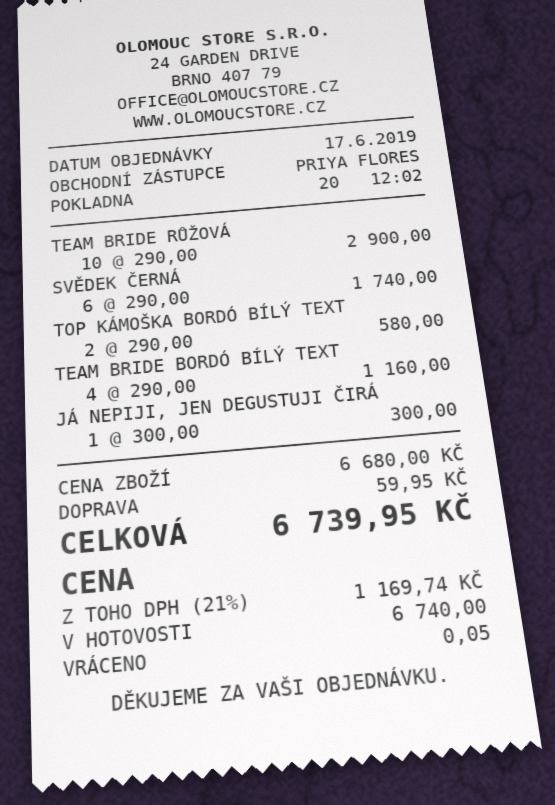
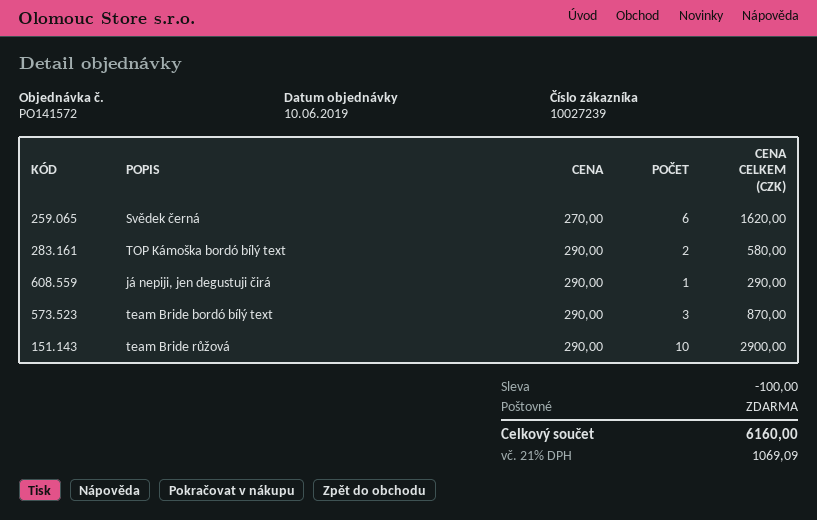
order date: 2019-06-17 -> 2019-06-10
SVĚDEK ČERNÁ: 6 x 290.00 = 1740.00 -> 6 x 270.00 = 1620.00
TEAM BRIDE BORDÓ BÍLÝ TEXT: 4 x 290.00 = 1160.00 -> 3 x 290.00 = 870.00
JÁ NEPIJI, JEN DEGUSTUJI ČIRÁ: 1 x 300.00 = 300.00 -> 1 x 290.00 = 290.00
discount: none -> 100.00
shipping: 59.95 -> 0.00
tax: 21% = 1169.74 -> 21% = 1069.09
total: 6739.95 -> 6160.00

